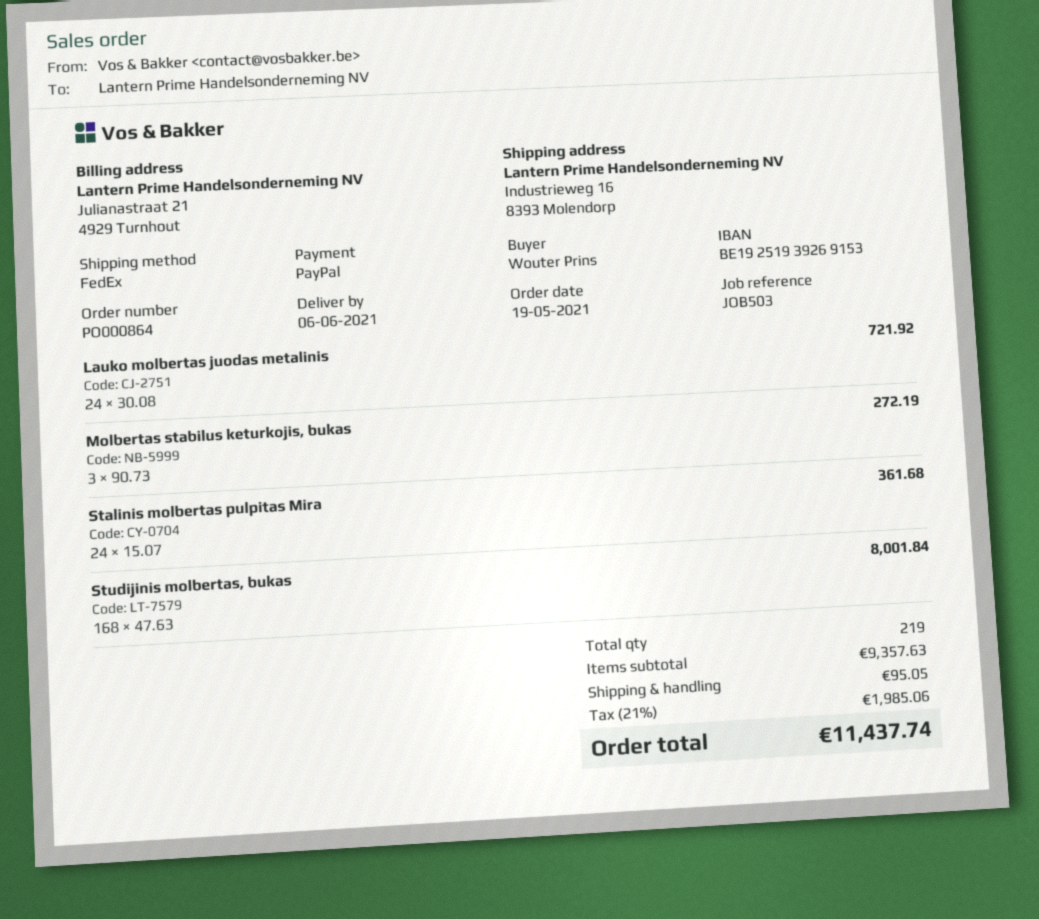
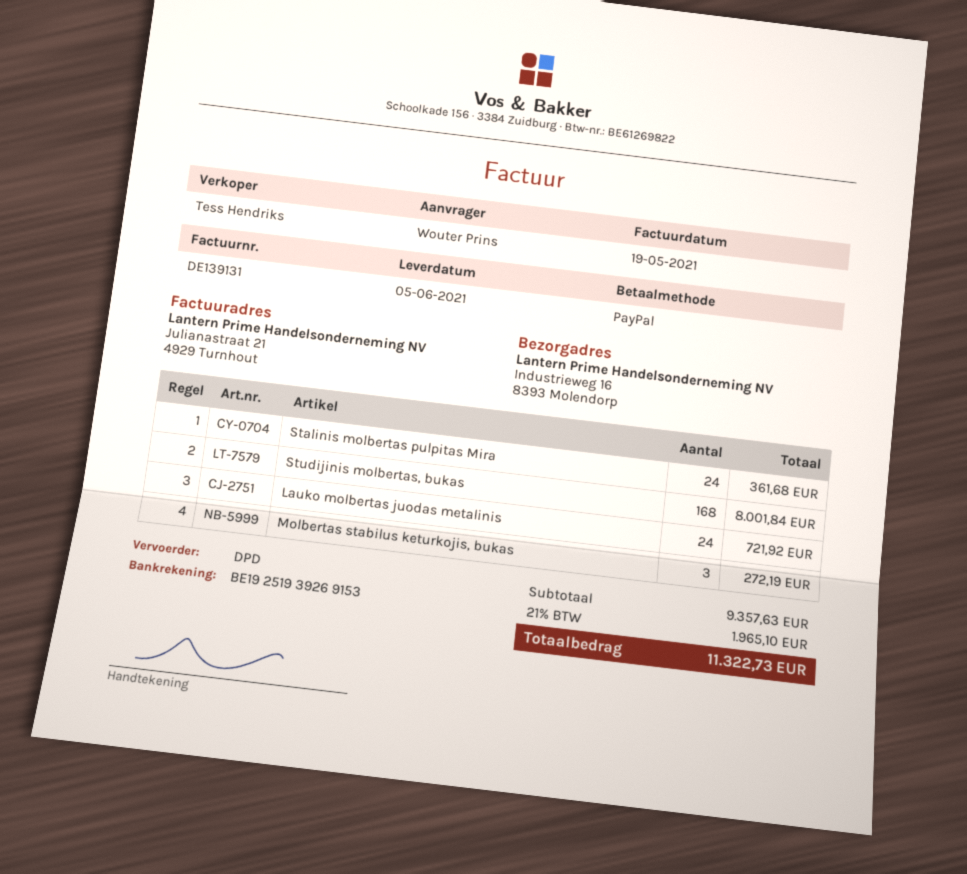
delivery date: 2021-06-06 -> 2021-06-05
shipping method: FedEx -> DPD
shipping: 95.05 -> none
tax: 21% = 1985.06 -> 21% = 1965.10
total: 11437.74 -> 11322.73

